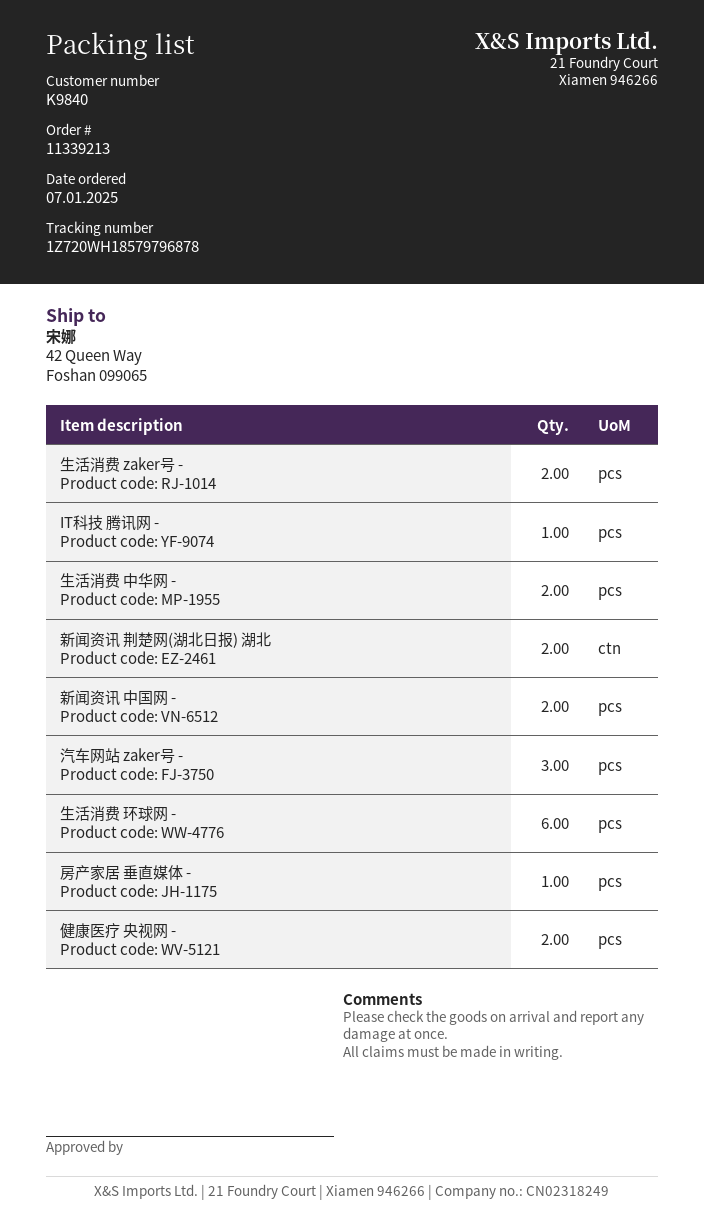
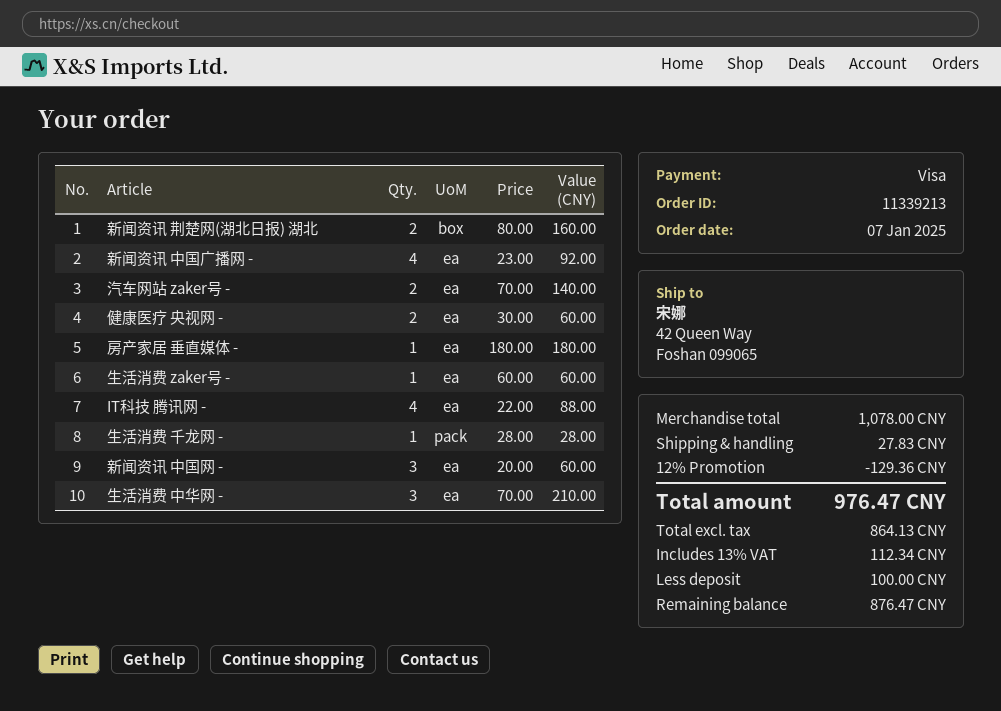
生活消费 zaker号 -: 2 -> 1
IT科技 腾讯网 -: 1 -> 4
生活消费 中华网 -: 2 -> 3
新闻资讯 中国网 -: 2 -> 3
汽车网站 zaker号 -: 3 -> 2
生活消费 环球网 -: 6 -> none
新闻资讯 中国广播网 -: none -> 4
生活消费 千龙网 -: none -> 1

